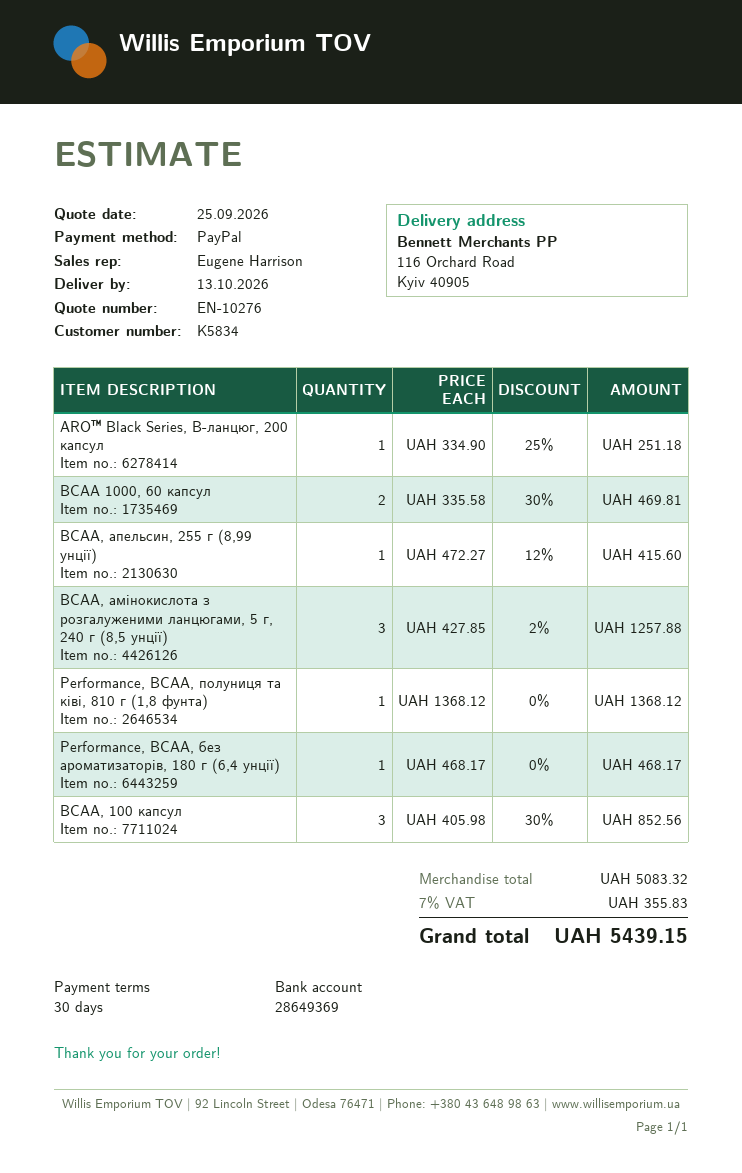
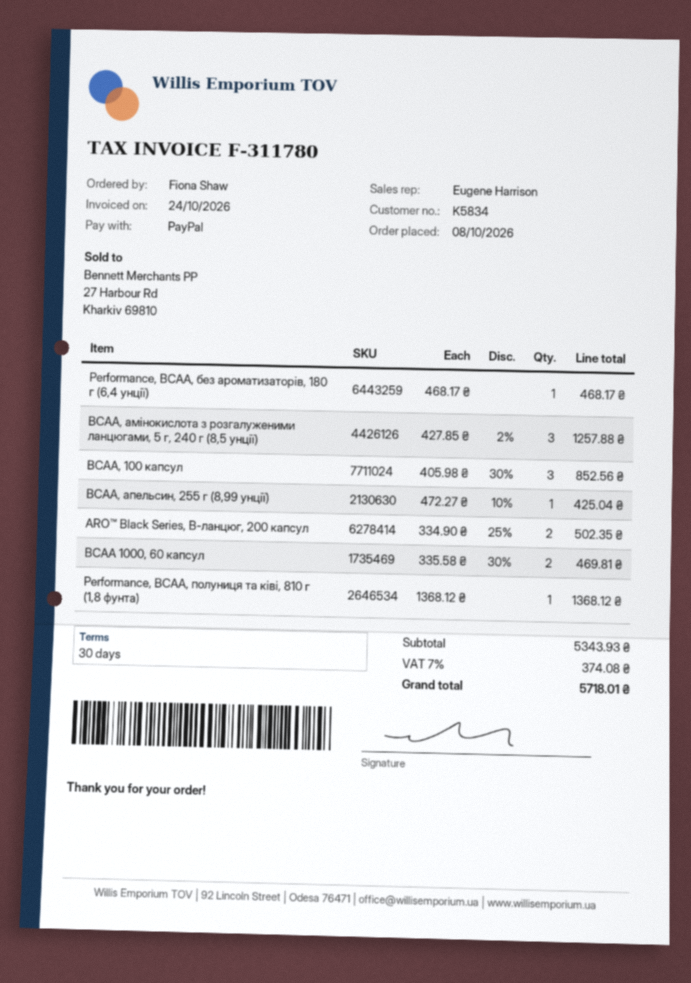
ARO™ Black Series, B-ланцюг, 200 капсул: 1 x 334.90 - 25% = 251.18 -> 2 x 334.90 - 25% = 502.35
BCAA, апельсин, 255 г (8,99 унції): 1 x 472.27 - 12% = 415.60 -> 1 x 472.27 - 10% = 425.04
subtotal: 5083.32 -> 5343.93
tax: 7% = 355.83 -> 7% = 374.08
total: 5439.15 -> 5718.01

